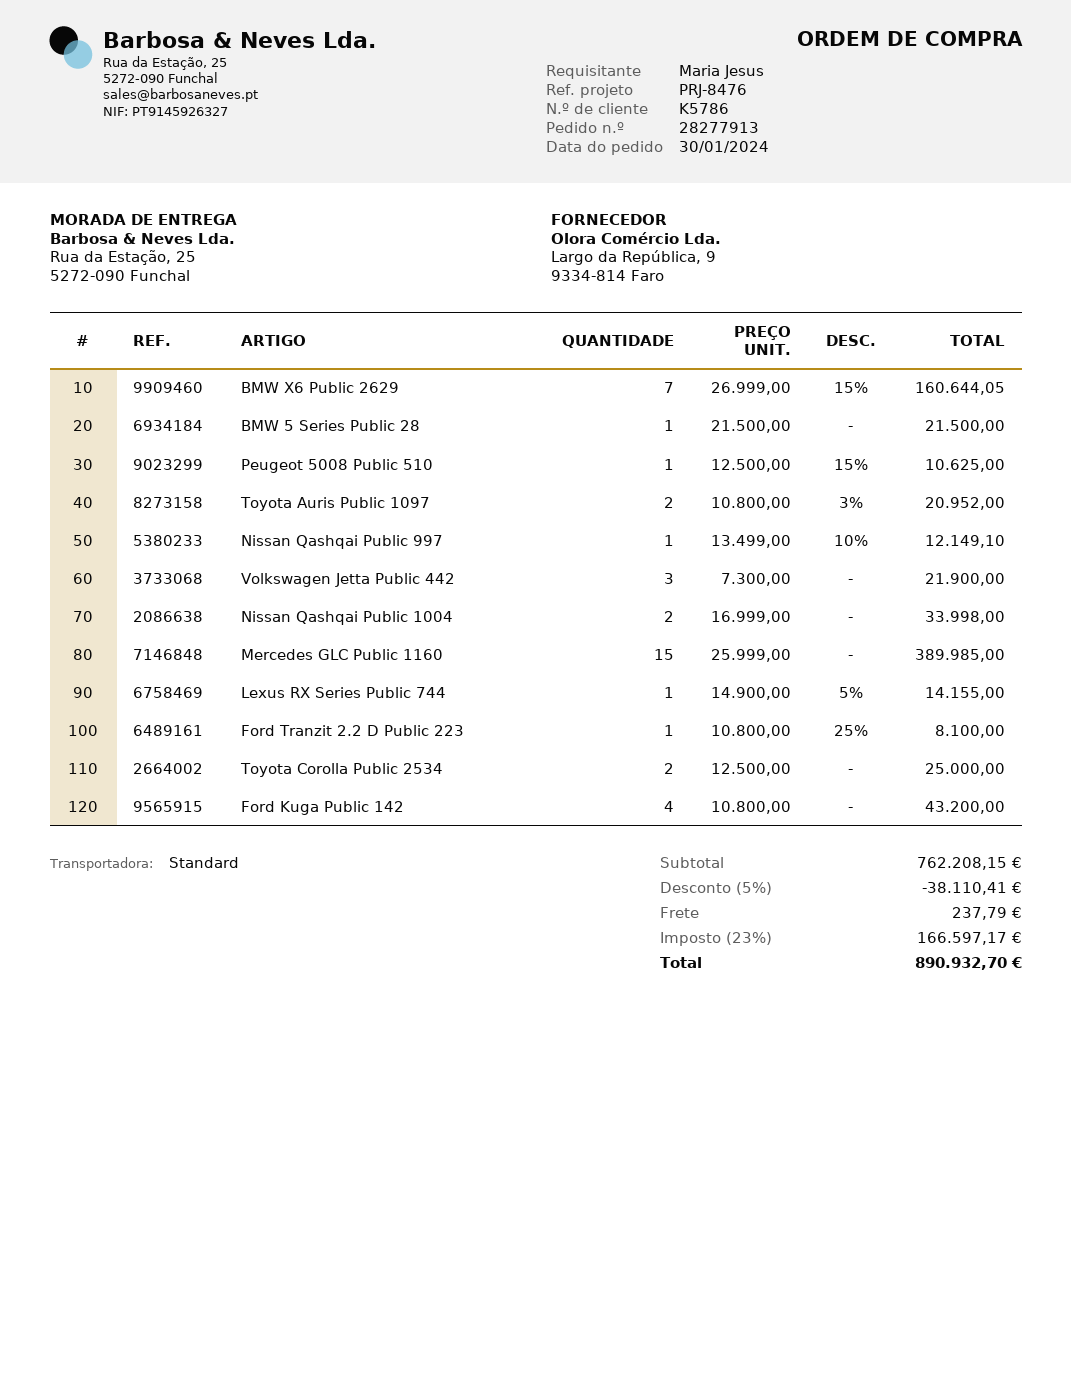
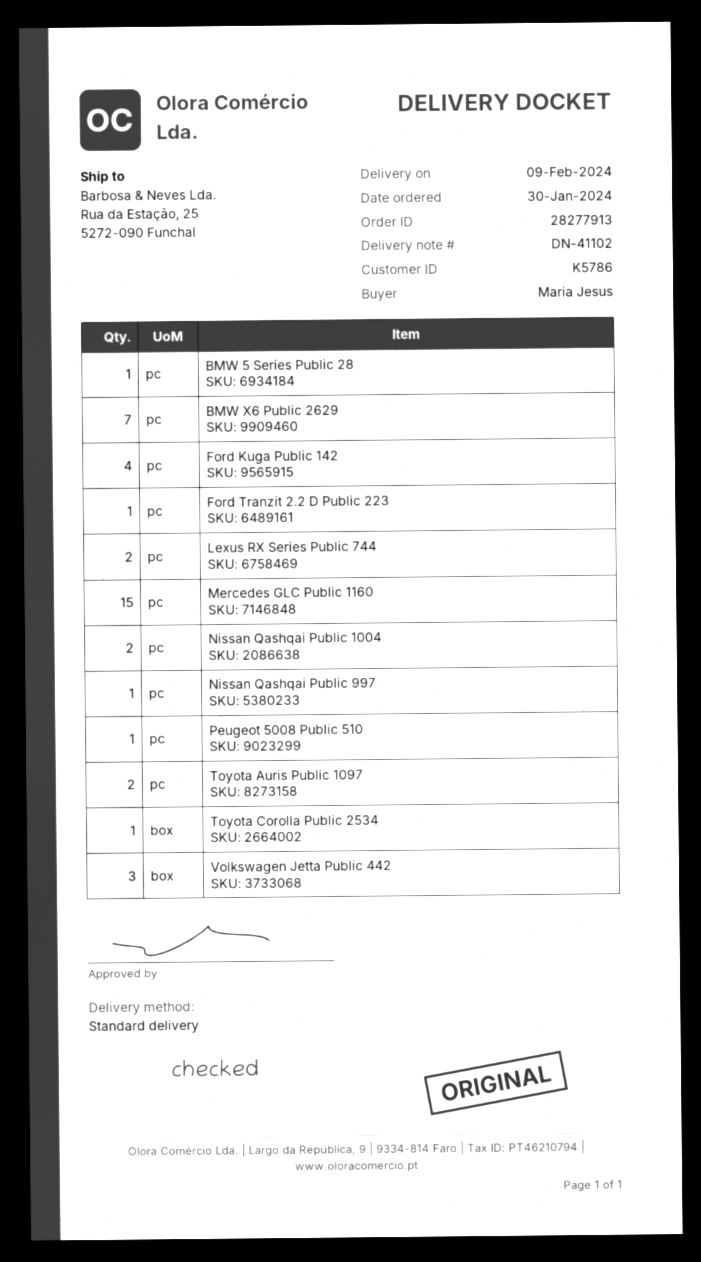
Lexus RX Series Public 744: 1 -> 2
Toyota Corolla Public 2534: 2 -> 1

